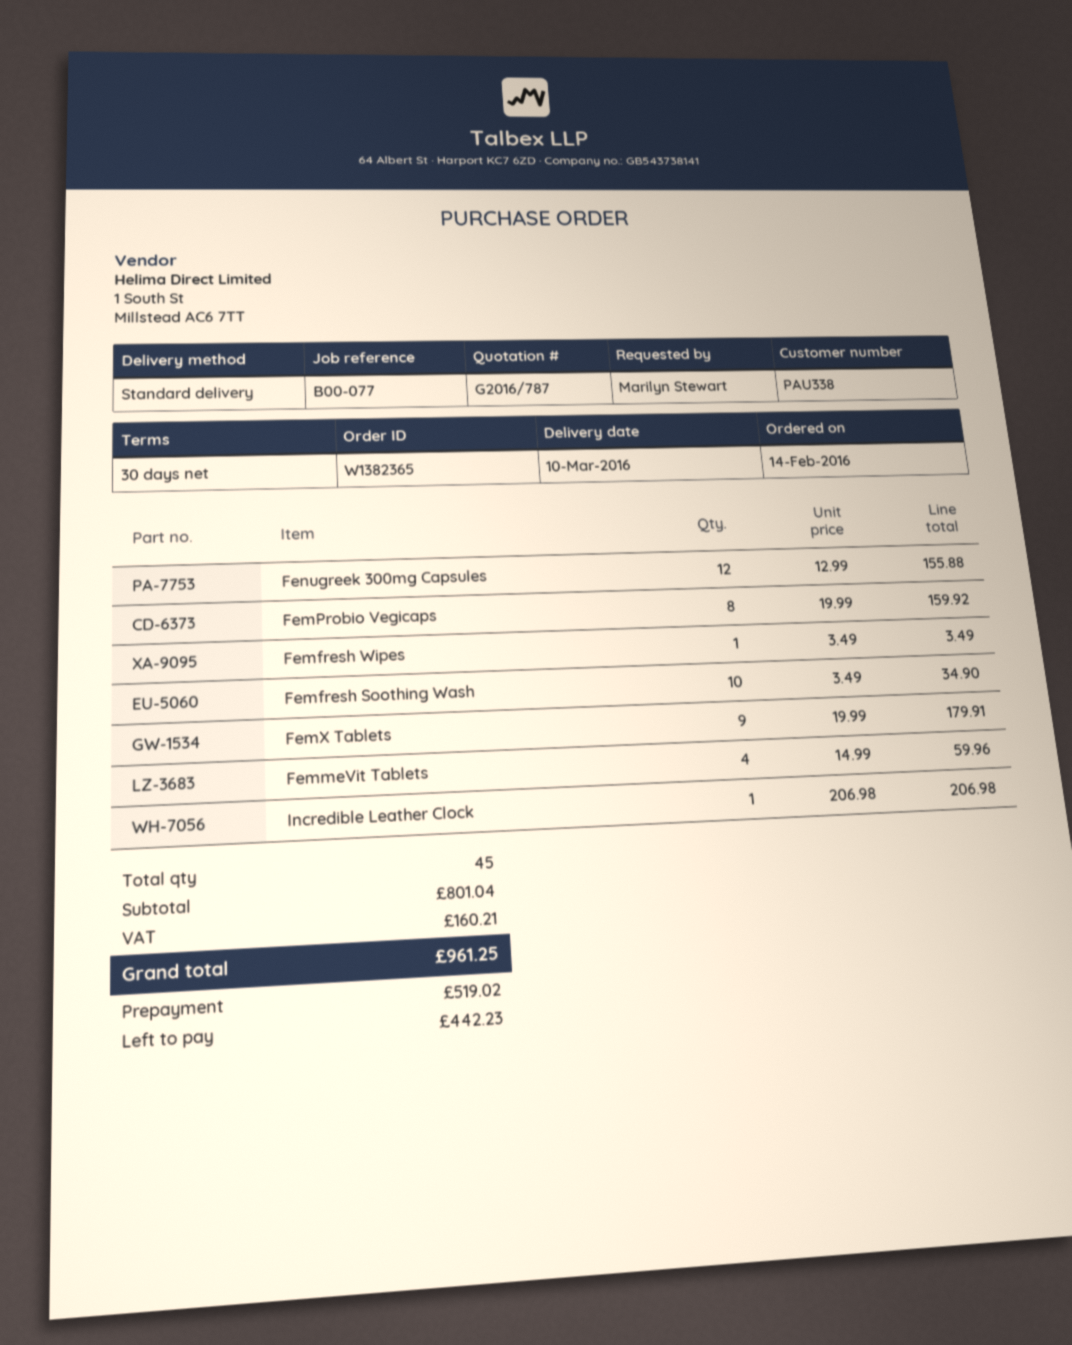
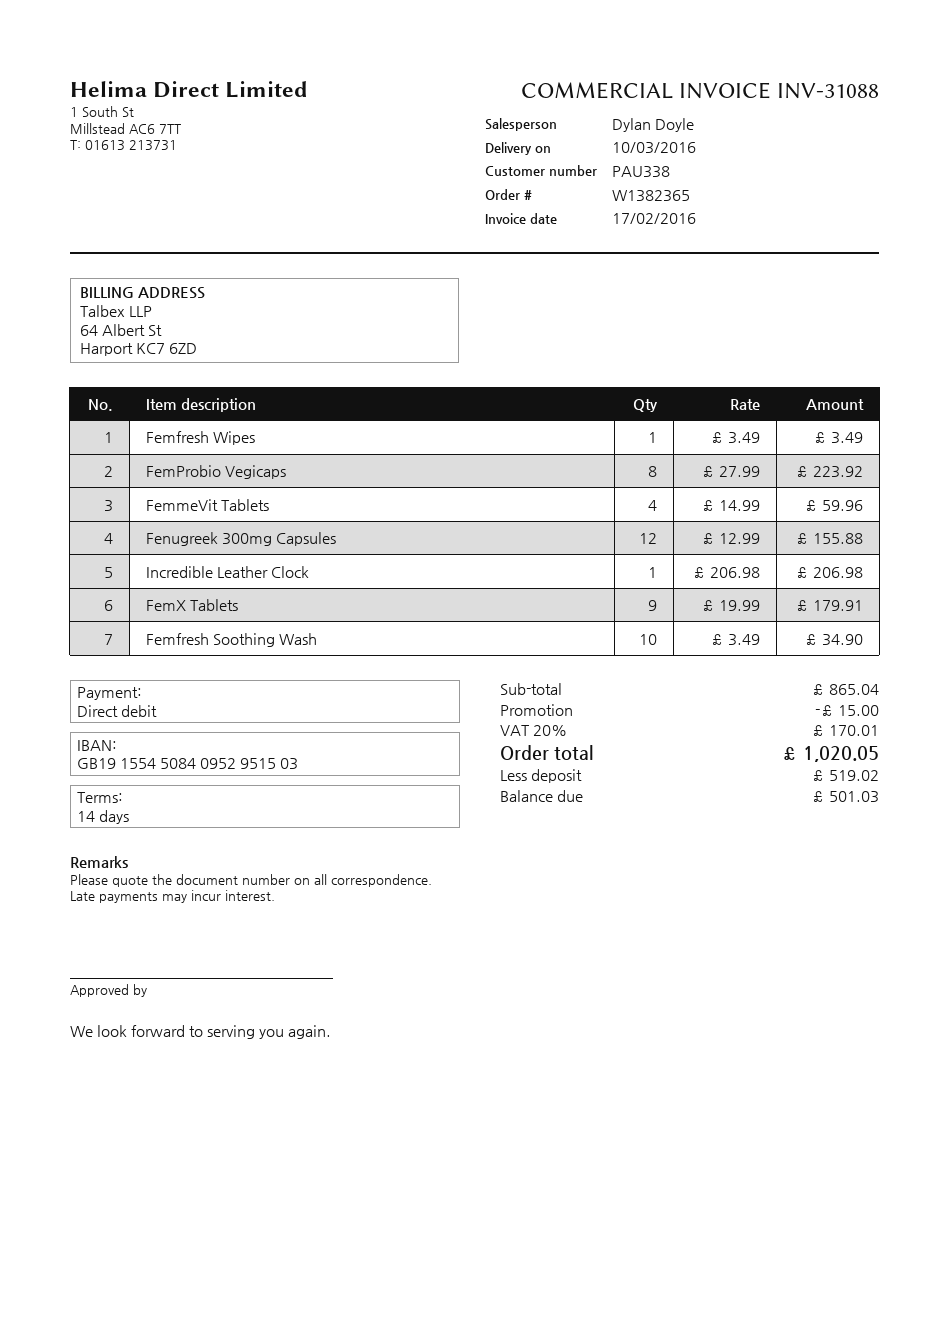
payment terms: 30 days -> 14 days
FemProbio Vegicaps: 8 x 19.99 = 159.92 -> 8 x 27.99 = 223.92
subtotal: 801.04 -> 865.04
discount: none -> 15.00
tax: 160.21 -> 170.01
total: 961.25 -> 1020.05
balance: 442.23 -> 501.03

